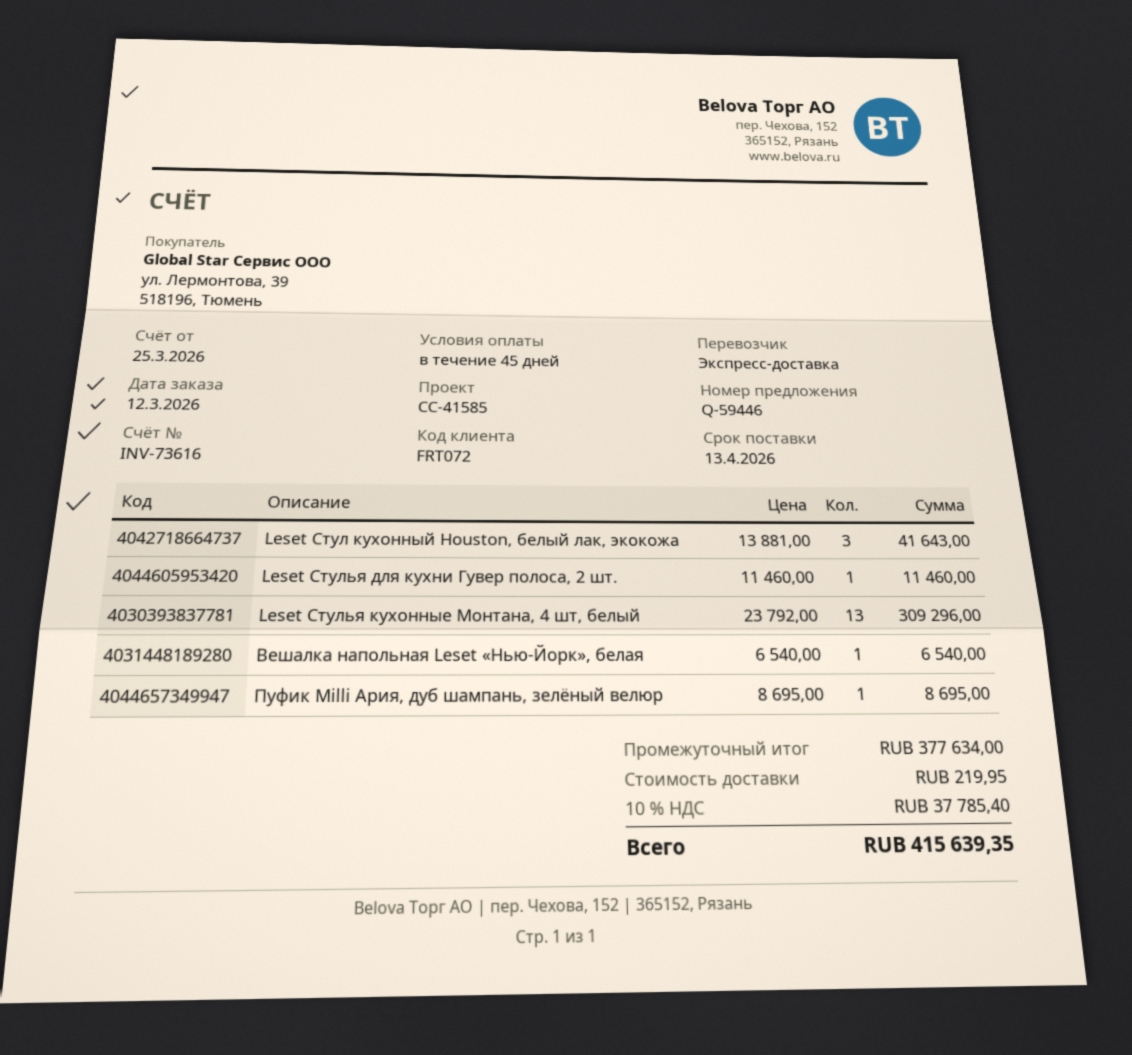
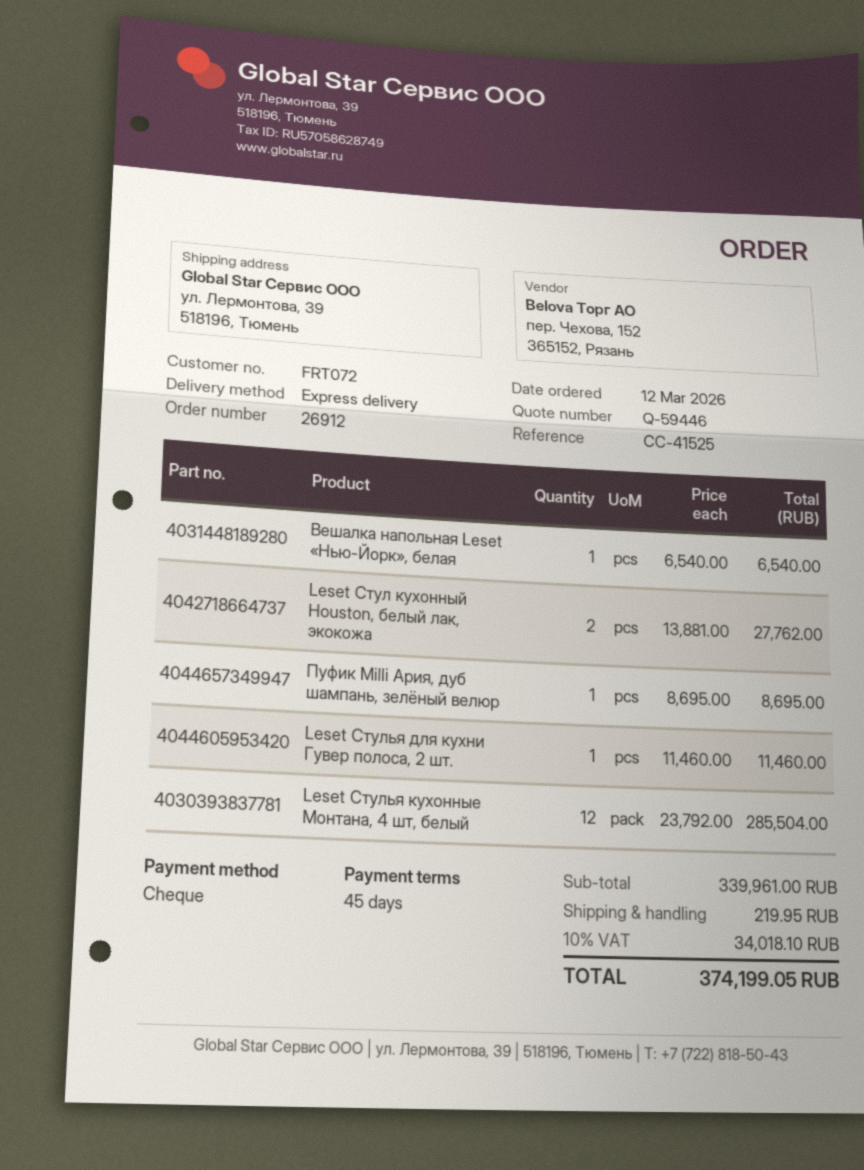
reference: CC-41585 -> CC-41525
Leset Стул кухонный Houston, белый лак, экокожа: 3 x 13881.00 = 41643.00 -> 2 x 13881.00 = 27762.00
Leset Стулья кухонные Монтана, 4 шт, белый: 13 x 23792.00 = 309296.00 -> 12 x 23792.00 = 285504.00
subtotal: 377634.00 -> 339961.00
tax: 10% = 37785.40 -> 10% = 34018.10
total: 415639.35 -> 374199.05

